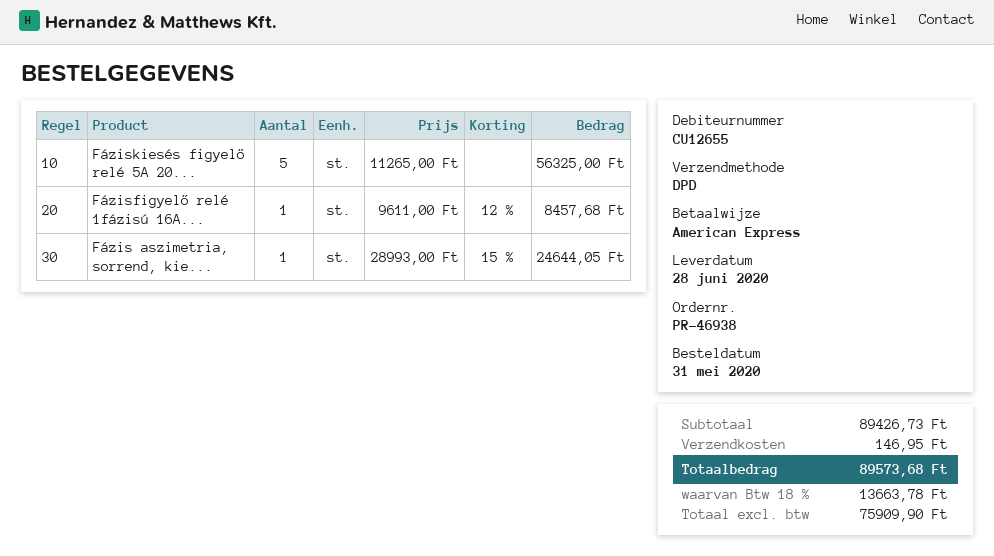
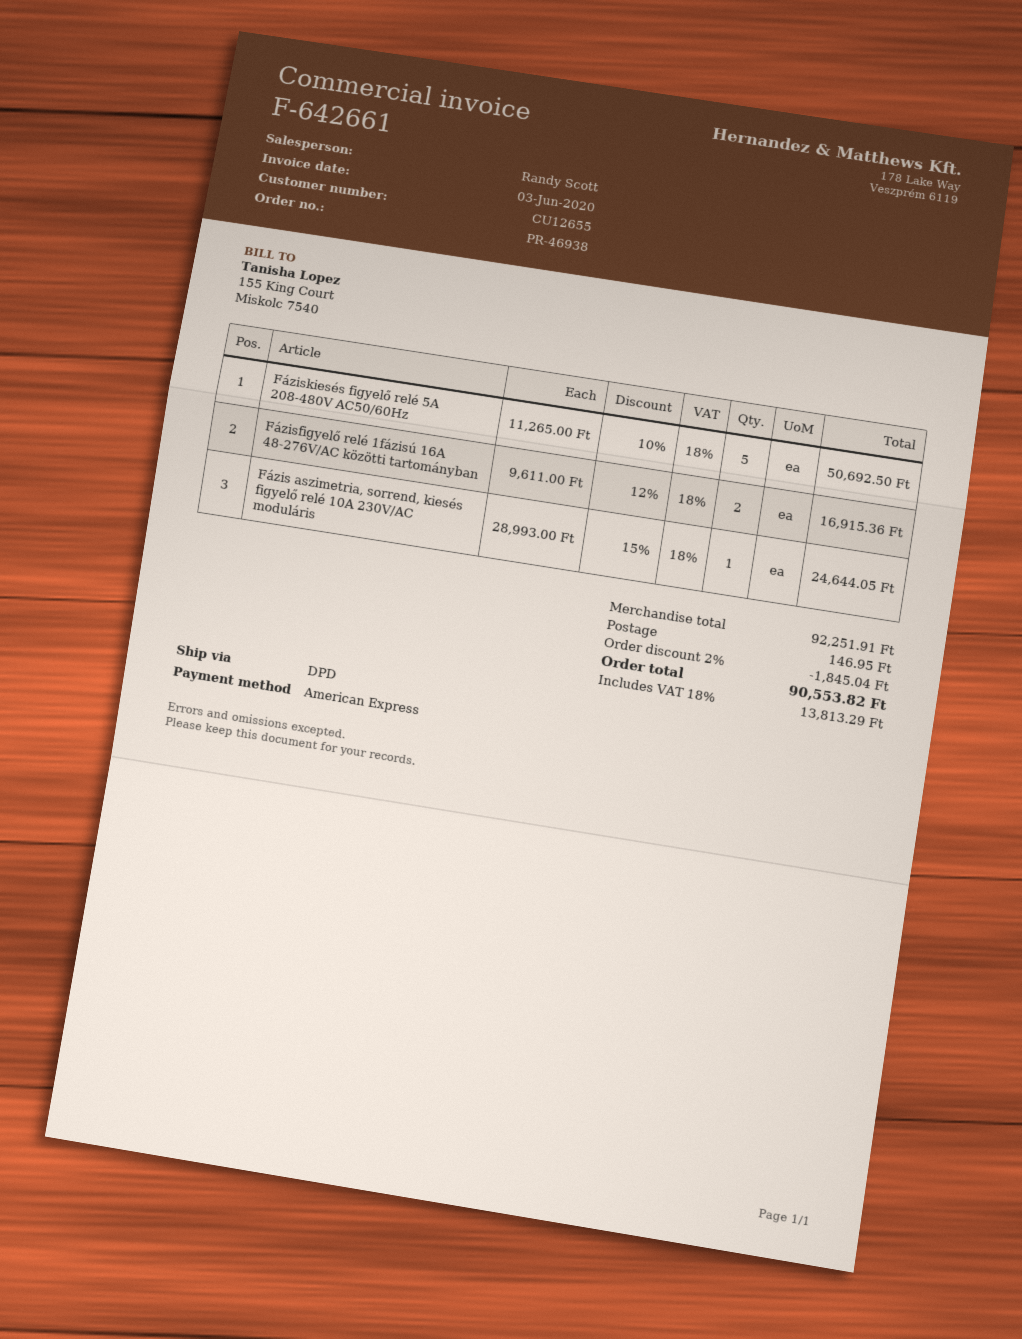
Fáziskiesés figyelő relé 5A 20...: 5 x 11265.00 = 56325.00 -> 5 x 11265.00 - 10% = 50692.50
Fázisfigyelő relé 1fázisú 16A...: 1 x 9611.00 - 12% = 8457.68 -> 2 x 9611.00 - 12% = 16915.36
subtotal: 89426.73 -> 92251.91
discount: none -> 2% = 1845.04
tax: 18% = 13663.78 -> 18% = 13813.29
total: 89573.68 -> 90553.82

